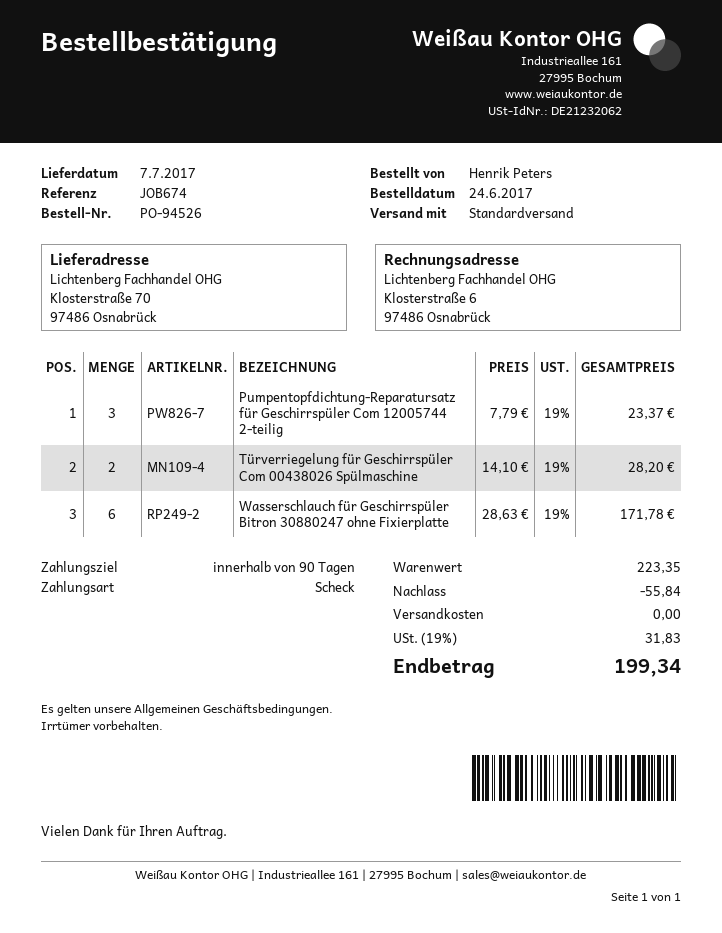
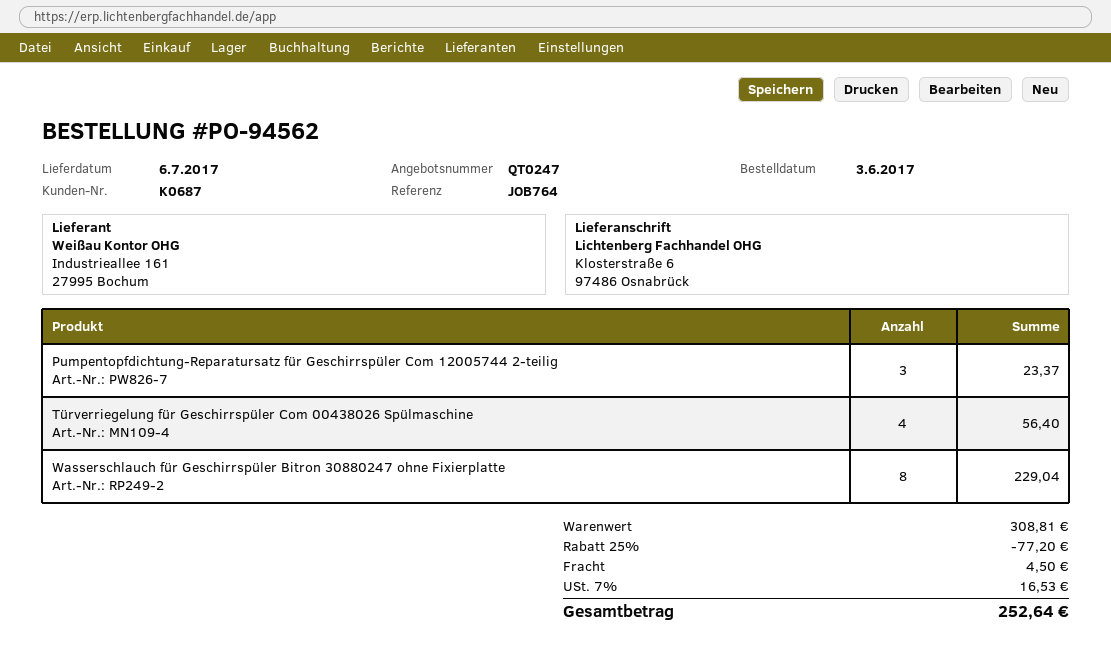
order number: PO-94526 -> PO-94562
order date: 2017-06-24 -> 2017-06-03
delivery date: 2017-07-07 -> 2017-07-06
reference: JOB674 -> JOB764
ship to: Klosterstraße 70, 97486 Osnabrück -> Klosterstraße 6, 97486 Osnabrück
Türverriegelung für Geschirrspüler Com 00438026 Spülmaschine: 2 for 28.20 -> 4 for 56.40
Wasserschlauch für Geschirrspüler Bitron 30880247 ohne Fixierplatte: 6 for 171.78 -> 8 for 229.04
subtotal: 223.35 -> 308.81
discount: 55.84 -> 77.20
shipping: 0.00 -> 4.50
tax: 19% = 31.83 -> 7% = 16.53
total: 199.34 -> 252.64

